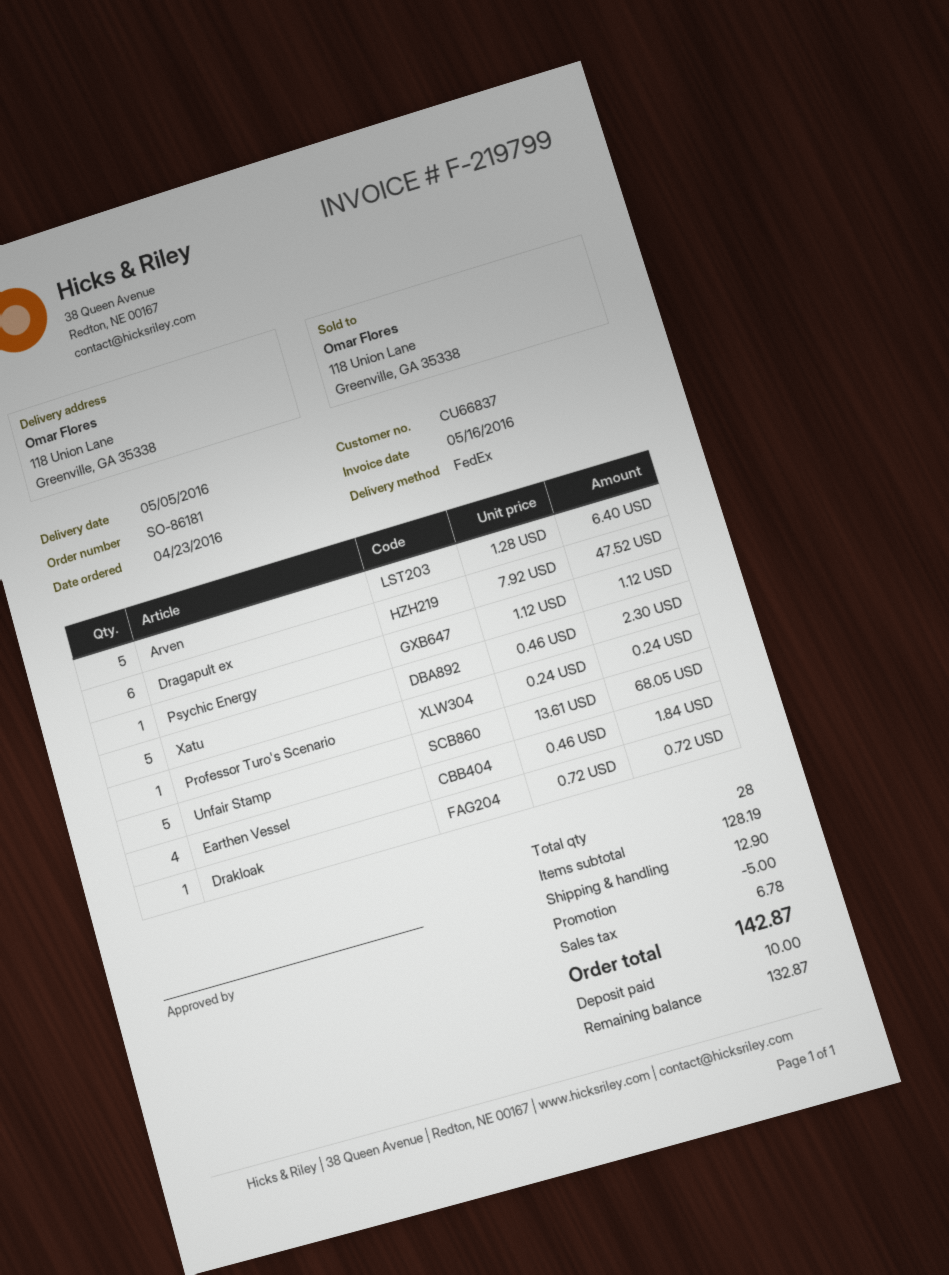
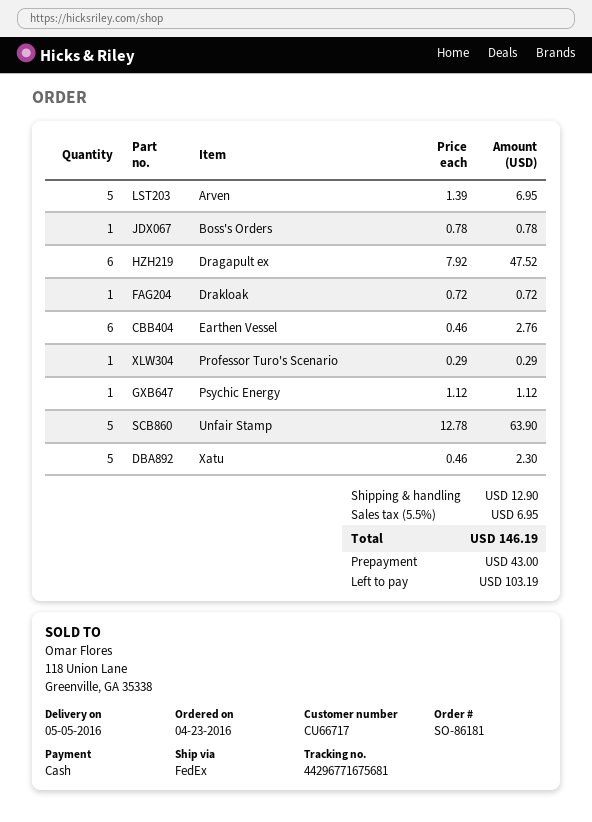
customer number: CU66837 -> CU66717
Arven: 5 x 1.28 = 6.40 -> 5 x 1.39 = 6.95
Professor Turo's Scenario: 1 x 0.24 = 0.24 -> 1 x 0.29 = 0.29
Unfair Stamp: 5 x 13.61 = 68.05 -> 5 x 12.78 = 63.90
Earthen Vessel: 4 x 0.46 = 1.84 -> 6 x 0.46 = 2.76
Boss's Orders: none -> 1 x 0.78 = 0.78
discount: 5.00 -> none
tax: 6.78 -> 6.95
total: 142.87 -> 146.19
deposit: 10.00 -> 43.00
balance: 132.87 -> 103.19

